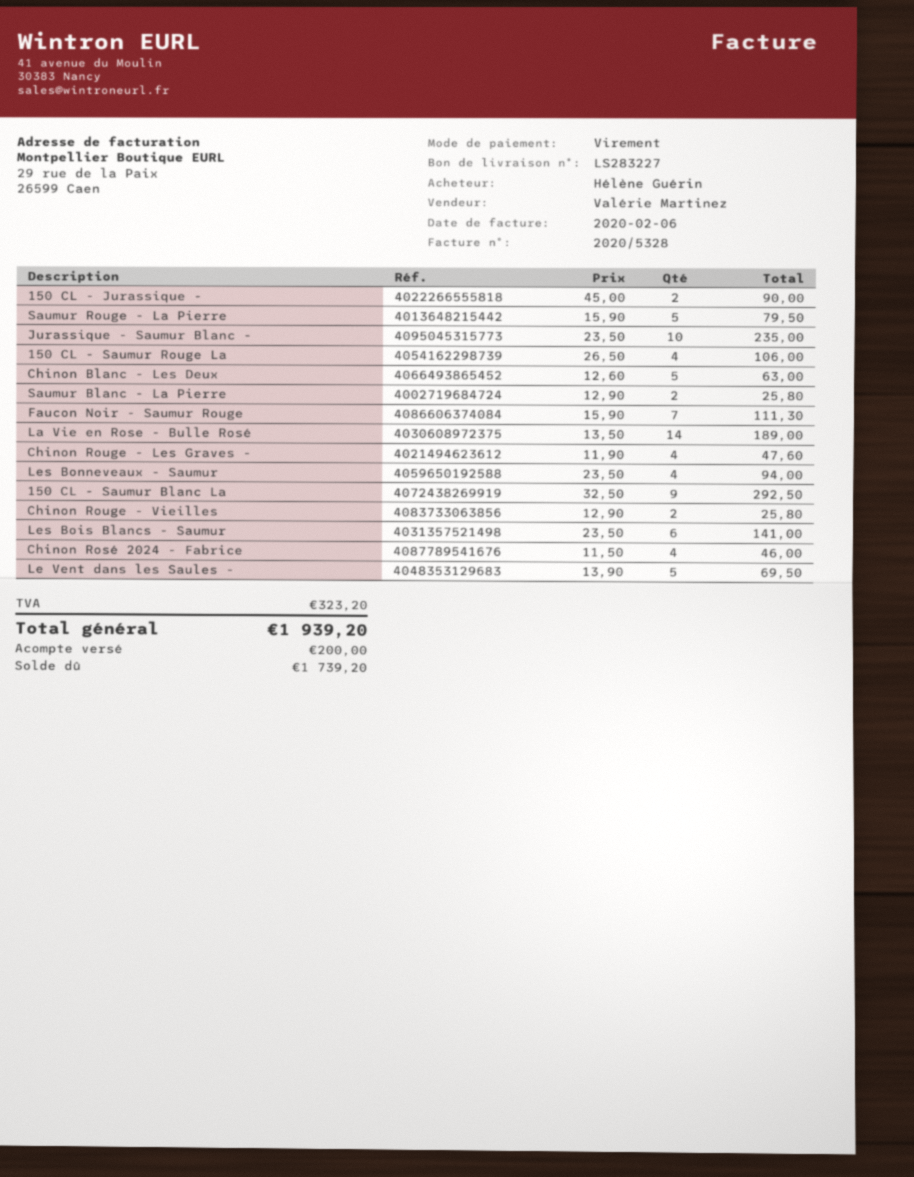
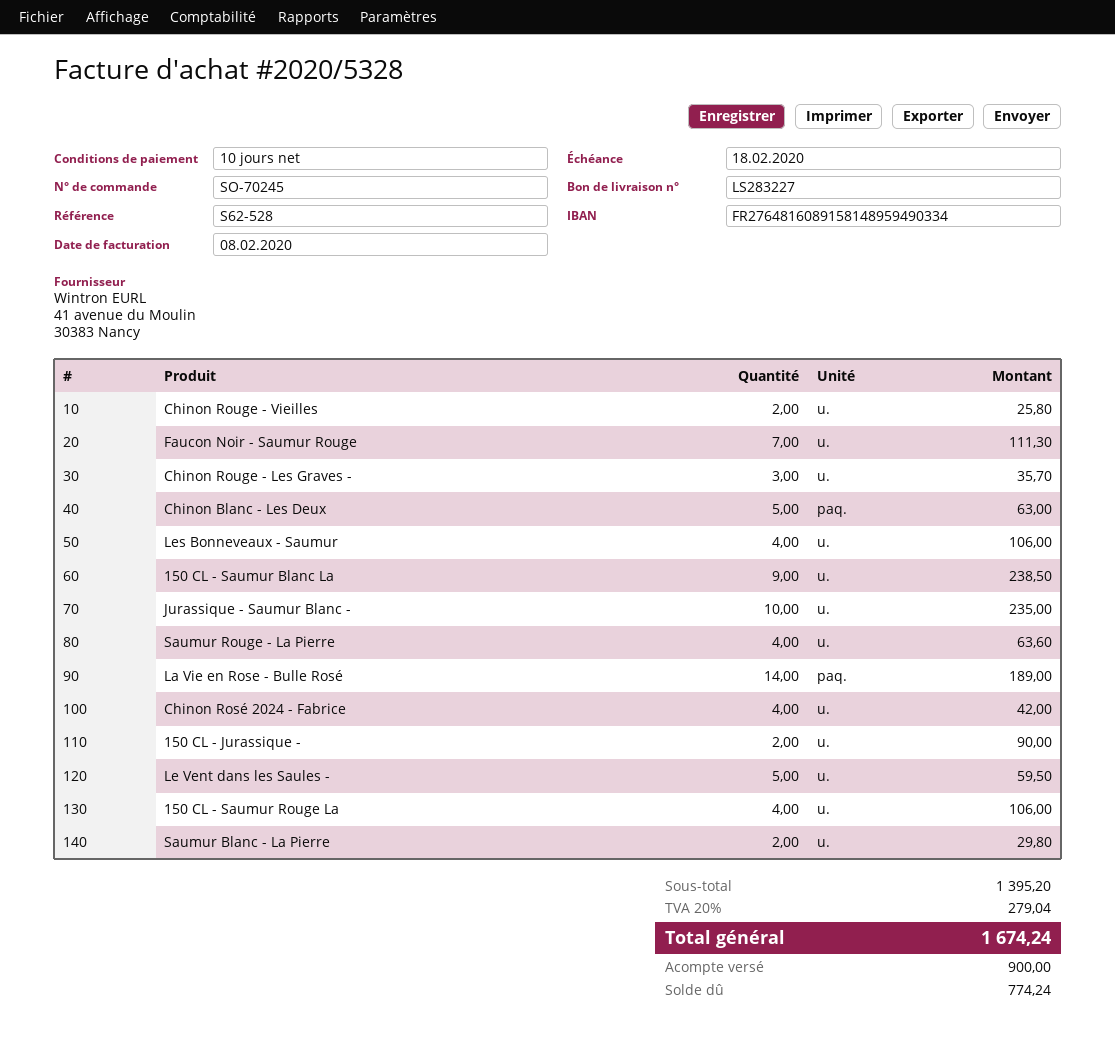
invoice date: 2020-02-06 -> 2020-02-08
Saumur Rouge - La Pierre: 5 for 79.50 -> 4 for 63.60
Saumur Blanc - La Pierre: 2 for 25.80 -> 2 for 29.80
Chinon Rouge - Les Graves -: 4 for 47.60 -> 3 for 35.70
Les Bonneveaux - Saumur: 4 for 94.00 -> 4 for 106.00
150 CL - Saumur Blanc La: 9 for 292.50 -> 9 for 238.50
Les Bois Blancs - Saumur: 6 for 141.00 -> none
Chinon Rosé 2024 - Fabrice: 4 for 46.00 -> 4 for 42.00
Le Vent dans les Saules -: 5 for 69.50 -> 5 for 59.50
tax: 323.20 -> 279.04
total: 1939.20 -> 1674.24
deposit: 200.00 -> 900.00
balance: 1739.20 -> 774.24

